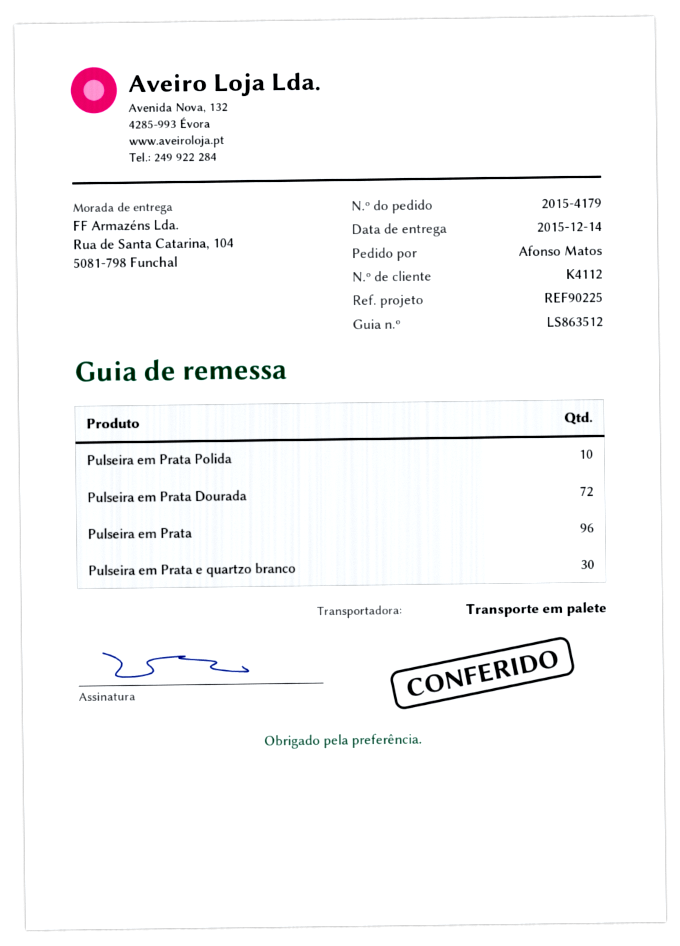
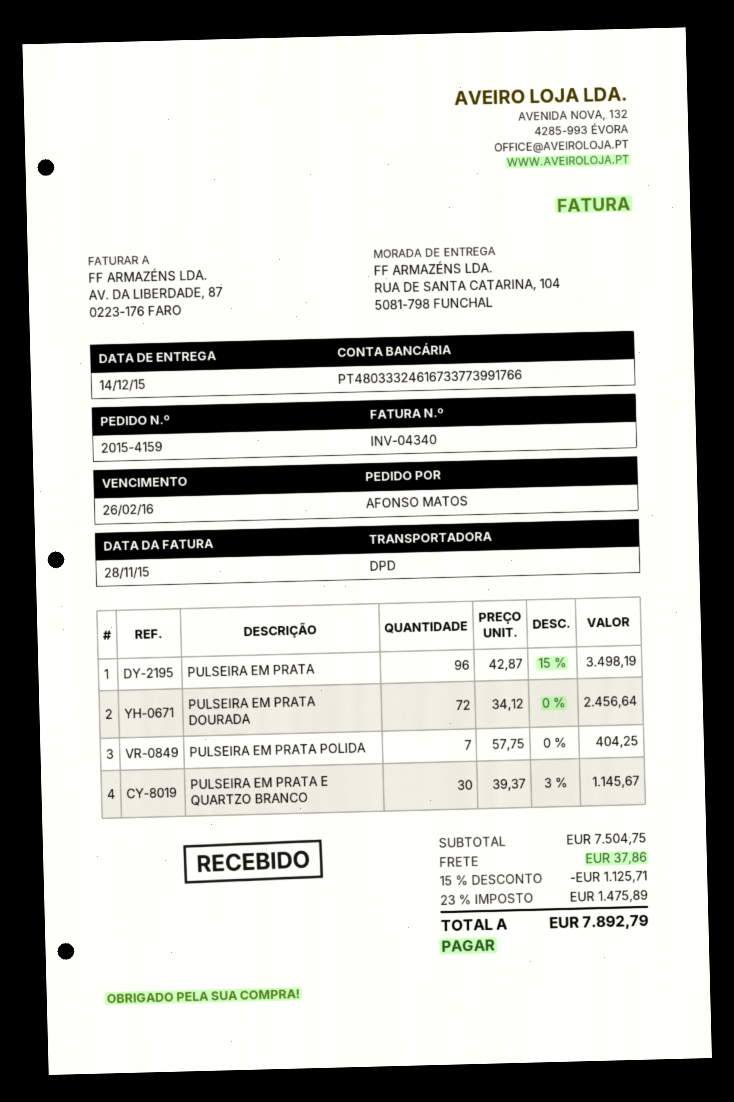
order number: 2015-4179 -> 2015-4159
shipping method: pallet freight -> DPD
Pulseira em Prata Polida: 10 -> 7

